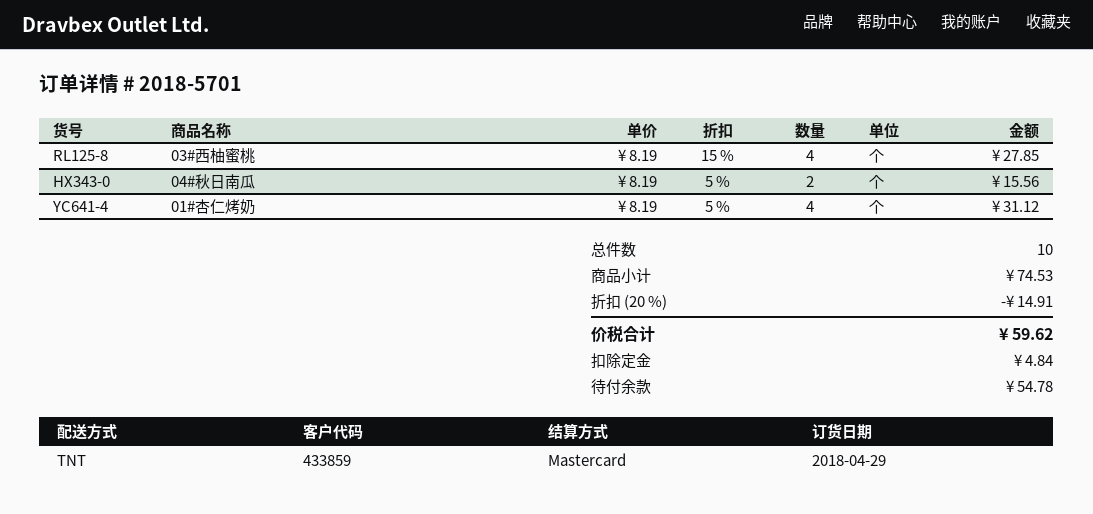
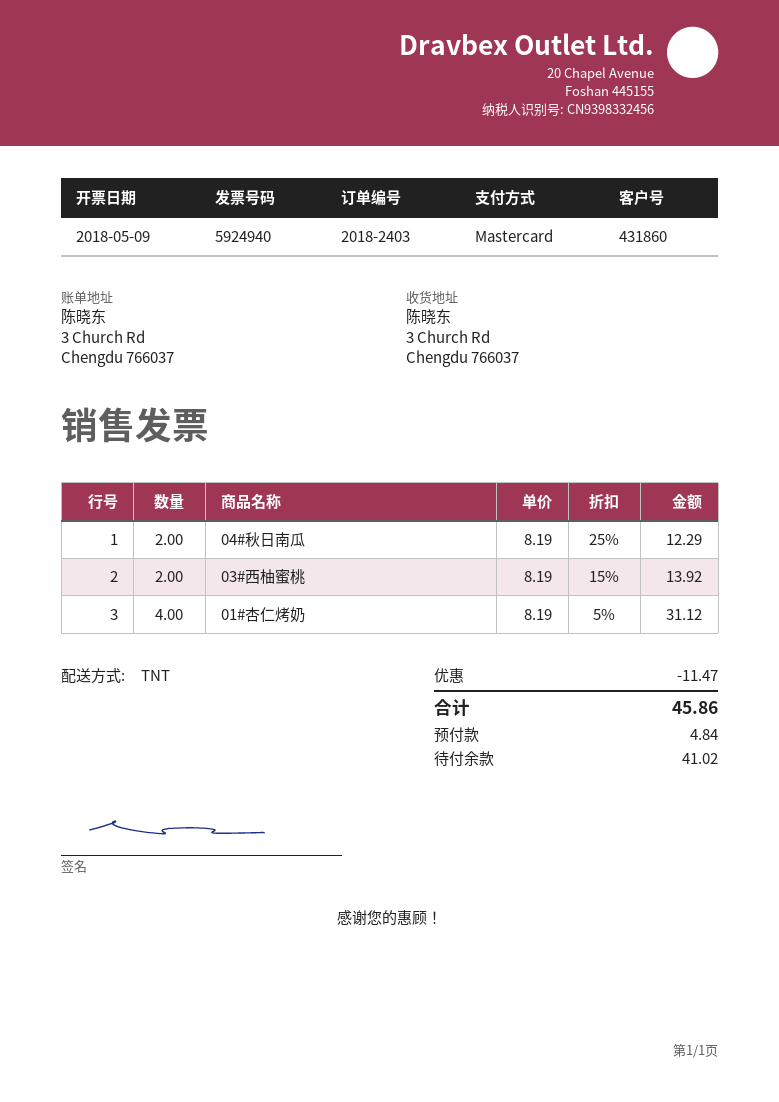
order number: 2018-5701 -> 2018-2403
customer number: 433859 -> 431860
03#西柚蜜桃: 4 x 8.19 - 15% = 27.85 -> 2 x 8.19 - 15% = 13.92
04#秋日南瓜: 2 x 8.19 - 5% = 15.56 -> 2 x 8.19 - 25% = 12.29
discount: 14.91 -> 11.47
total: 59.62 -> 45.86
balance: 54.78 -> 41.02

